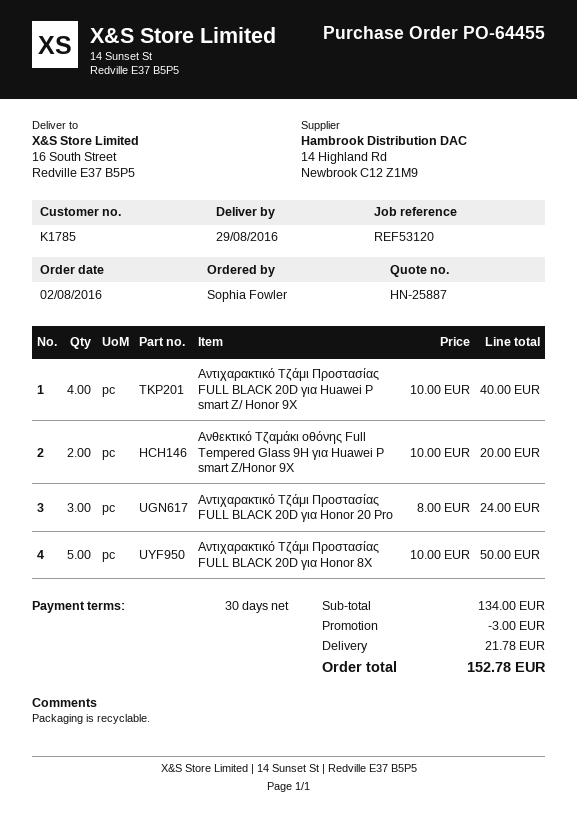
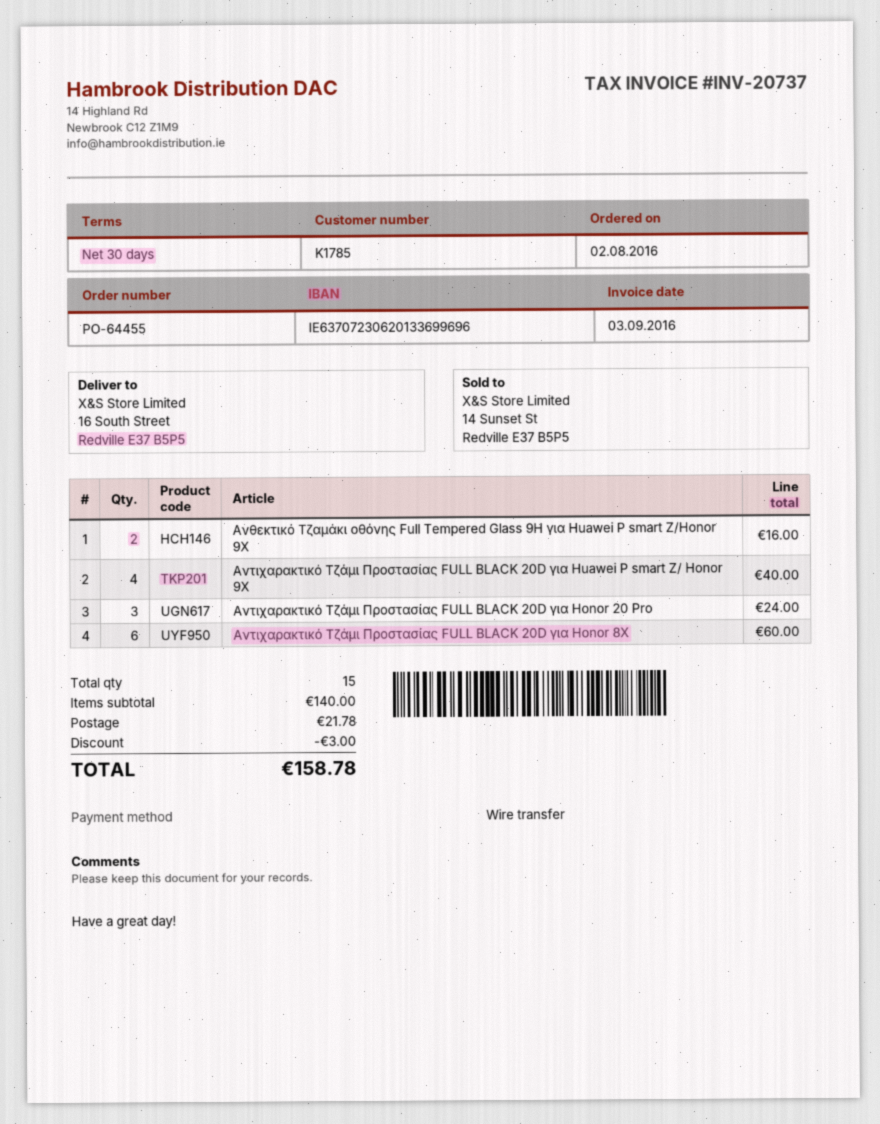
Ανθεκτικό Τζαμάκι οθόνης Full Tempered Glass 9H για Huawei P smart Z/Honor 9X: 2 for 20.00 -> 2 for 16.00
Αντιχαρακτικό Τζάμι Προστασίας FULL BLACK 20D για Honor 8X: 5 for 50.00 -> 6 for 60.00
subtotal: 134.00 -> 140.00
total: 152.78 -> 158.78

